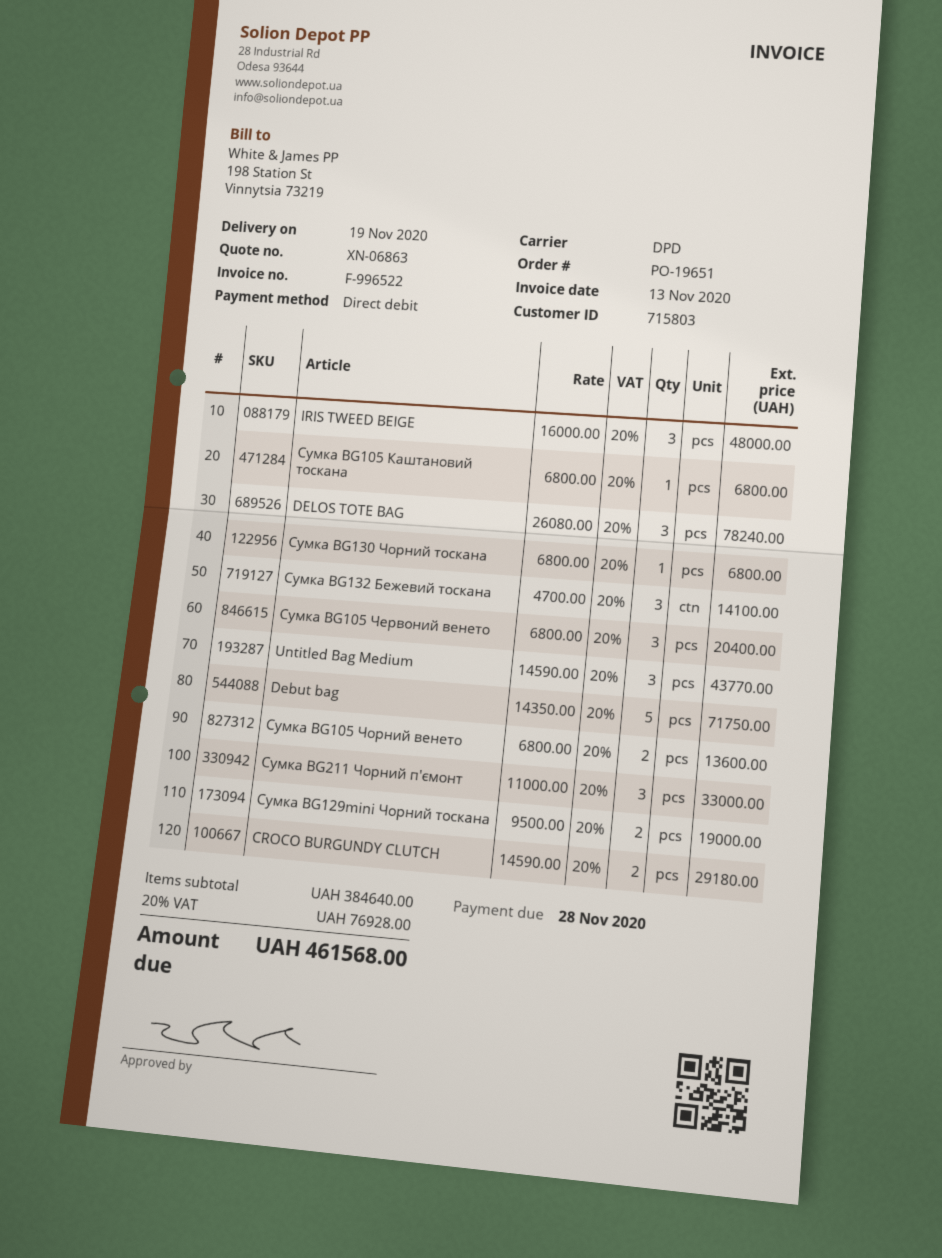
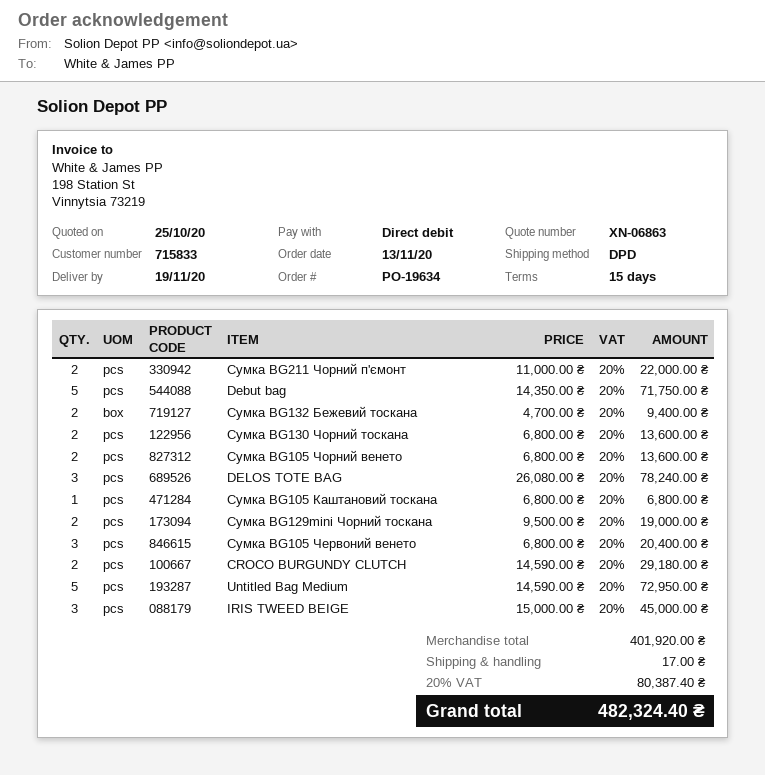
order number: PO-19651 -> PO-19634
customer number: 715803 -> 715833
IRIS TWEED BEIGE: 3 x 16000.00 = 48000.00 -> 3 x 15000.00 = 45000.00
Сумка BG130 Чорний тоскана: 1 x 6800.00 = 6800.00 -> 2 x 6800.00 = 13600.00
Сумка BG132 Бежевий тоскана: 3 x 4700.00 = 14100.00 -> 2 x 4700.00 = 9400.00
Untitled Bag Medium: 3 x 14590.00 = 43770.00 -> 5 x 14590.00 = 72950.00
Сумка BG211 Чорний п'ємонт: 3 x 11000.00 = 33000.00 -> 2 x 11000.00 = 22000.00
subtotal: 384640.00 -> 401920.00
shipping: none -> 17.00
tax: 20% = 76928.00 -> 20% = 80387.40
total: 461568.00 -> 482324.40

